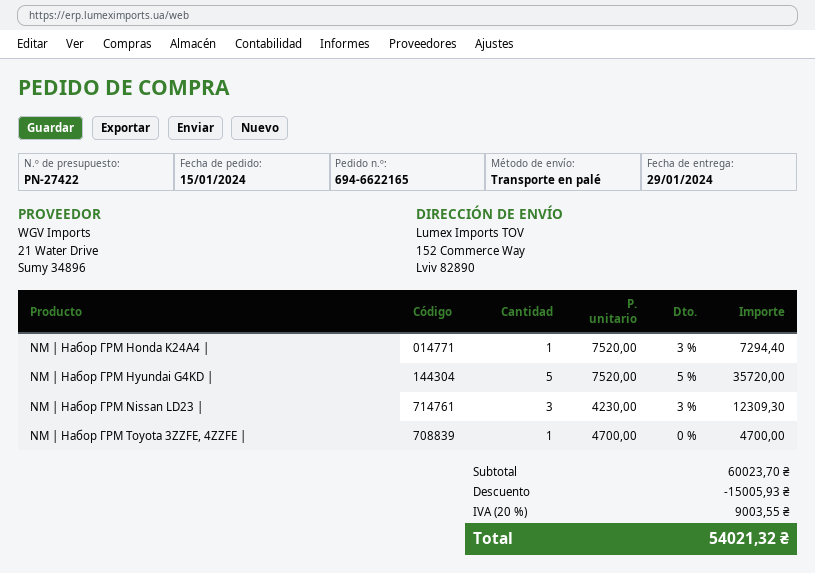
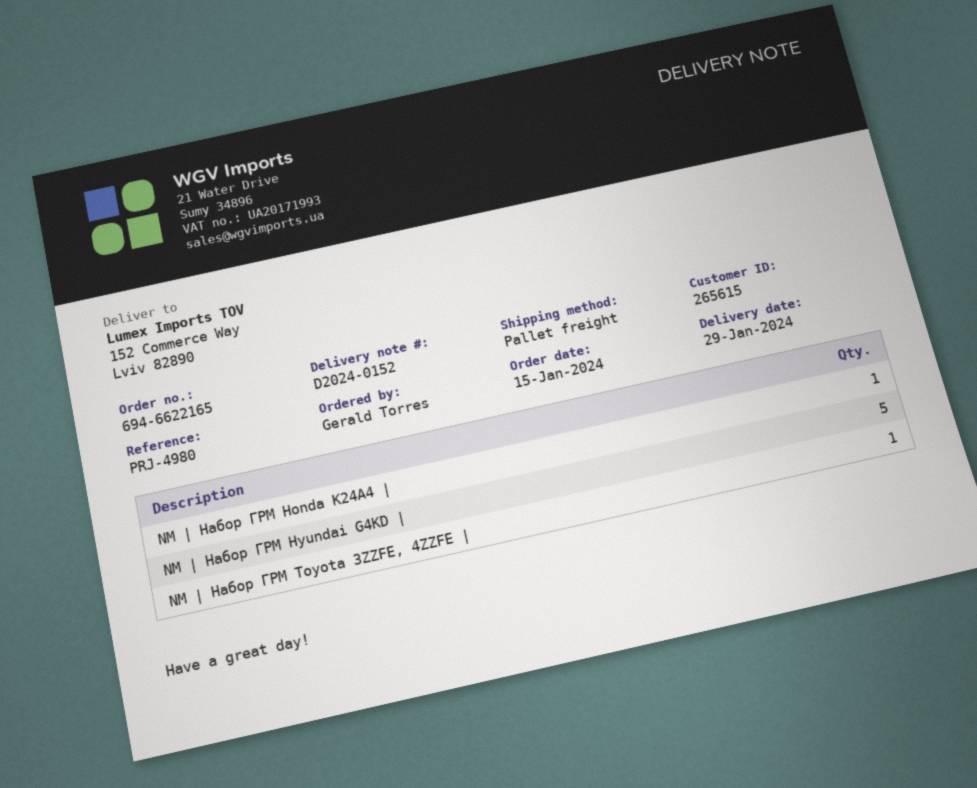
NM | Набор ГРМ Nissan LD23 |: 3 -> none

